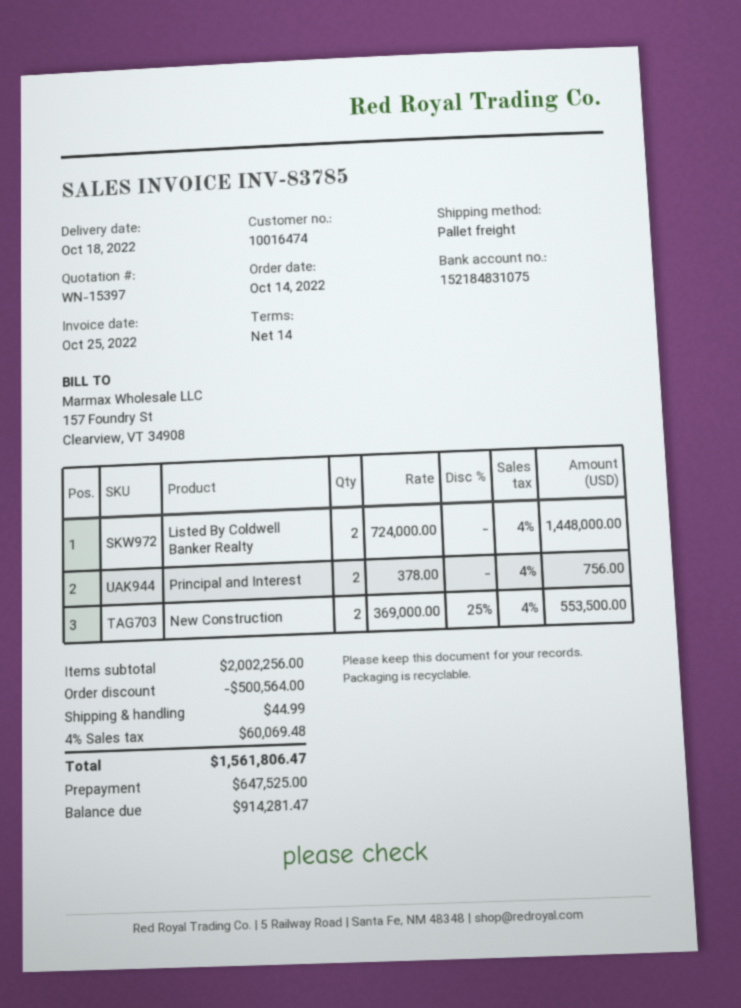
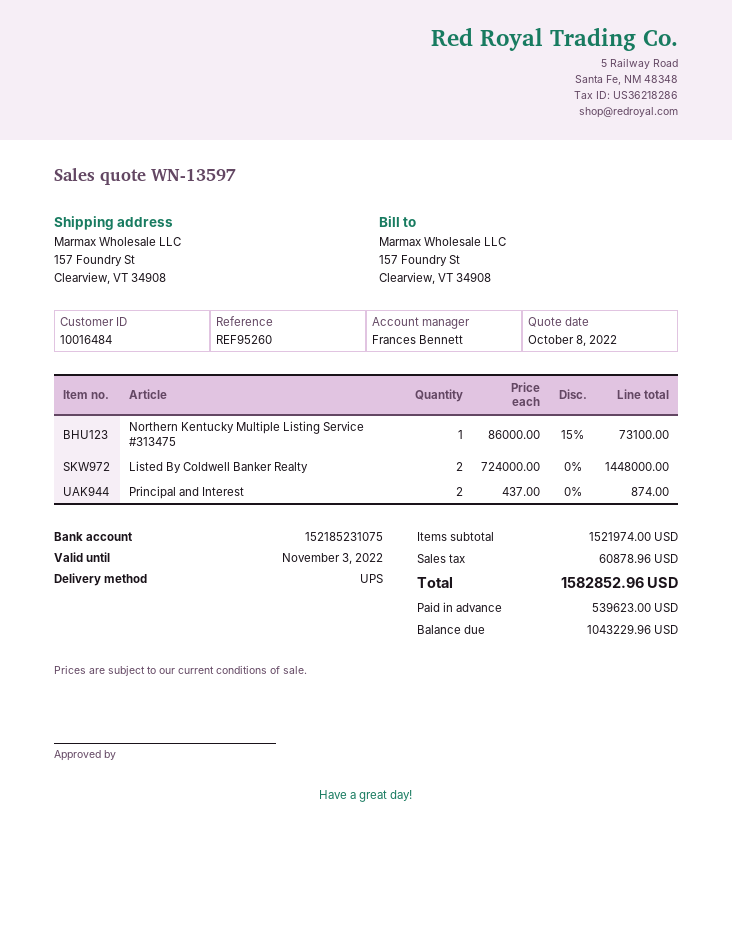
quote number: WN-15397 -> WN-13597
customer number: 10016474 -> 10016484
bank account: 152184831075 -> 152185231075
shipping method: pallet freight -> UPS
Principal and Interest: 2 x 378.00 = 756.00 -> 2 x 437.00 = 874.00
New Construction: 2 x 369000.00 - 25% = 553500.00 -> none
Northern Kentucky Multiple Listing Service #313475: none -> 1 x 86000.00 - 15% = 73100.00
subtotal: 2002256.00 -> 1521974.00
discount: 500564.00 -> none
shipping: 44.99 -> none
tax: 60069.48 -> 60878.96
total: 1561806.47 -> 1582852.96
deposit: 647525.00 -> 539623.00
balance: 914281.47 -> 1043229.96

